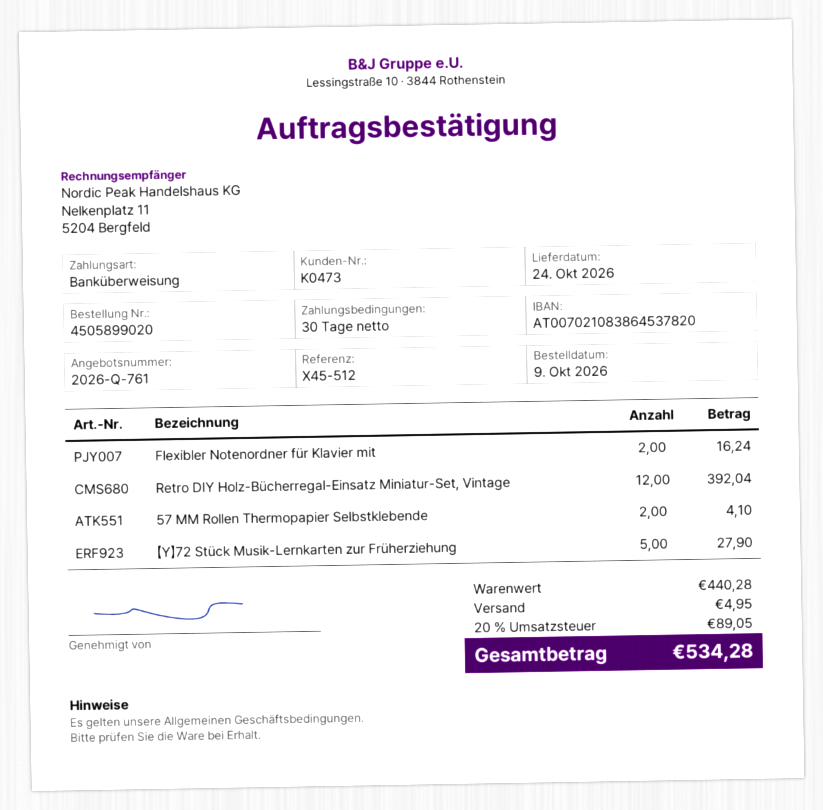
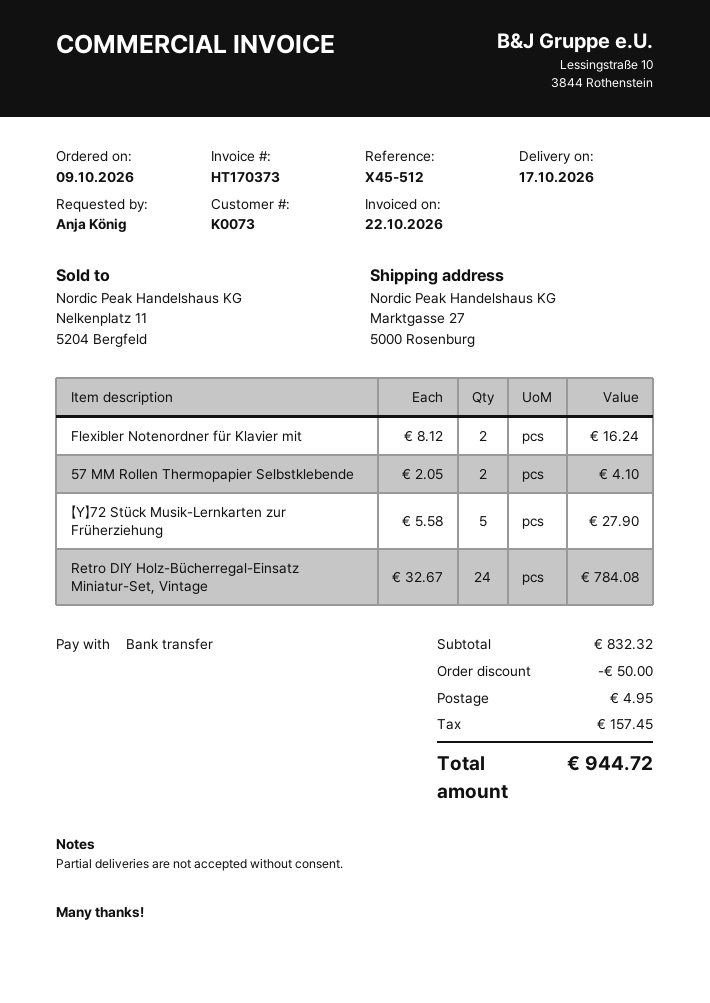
delivery date: 2026-10-24 -> 2026-10-17
customer number: K0473 -> K0073
Retro DIY Holz-Bücherregal-Einsatz Miniatur-Set, Vintage: 12 for 392.04 -> 24 for 784.08
subtotal: 440.28 -> 832.32
discount: none -> 50.00
tax: 89.05 -> 157.45
total: 534.28 -> 944.72

